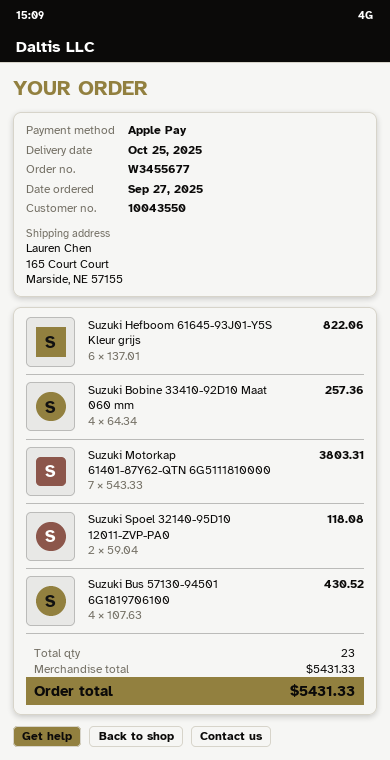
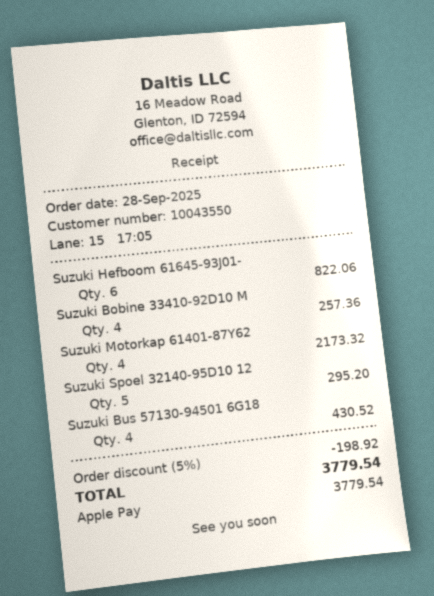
order date: 2025-09-27 -> 2025-09-28
Suzuki Motorkap 61401-87Y62-QTN 6G5111810000: 7 for 3803.31 -> 4 for 2173.32
Suzuki Spoel 32140-95D10 12011-ZVP-PA0: 2 for 118.08 -> 5 for 295.20
discount: none -> 5% = 198.92
total: 5431.33 -> 3779.54

